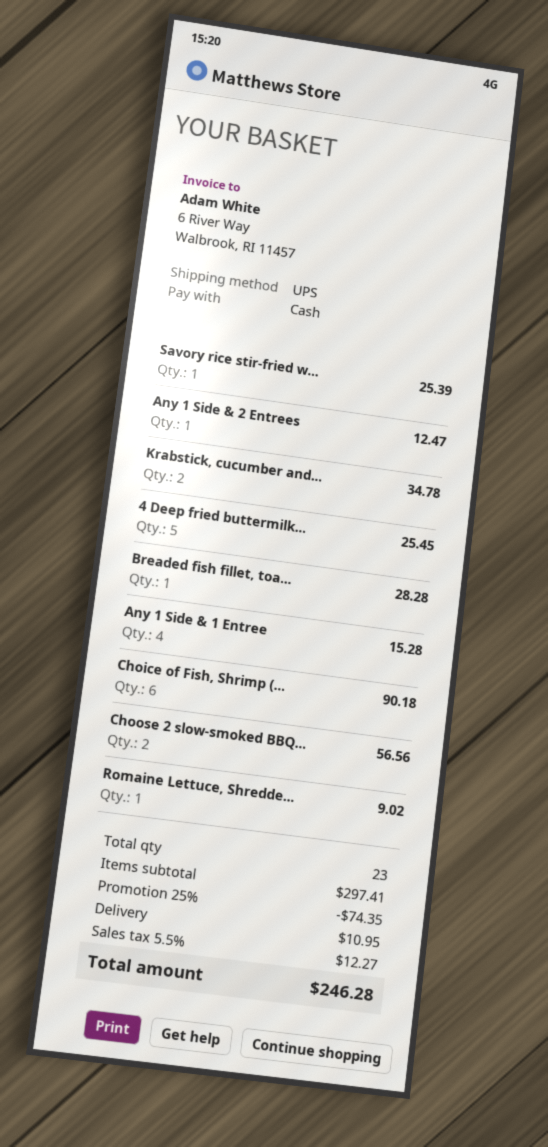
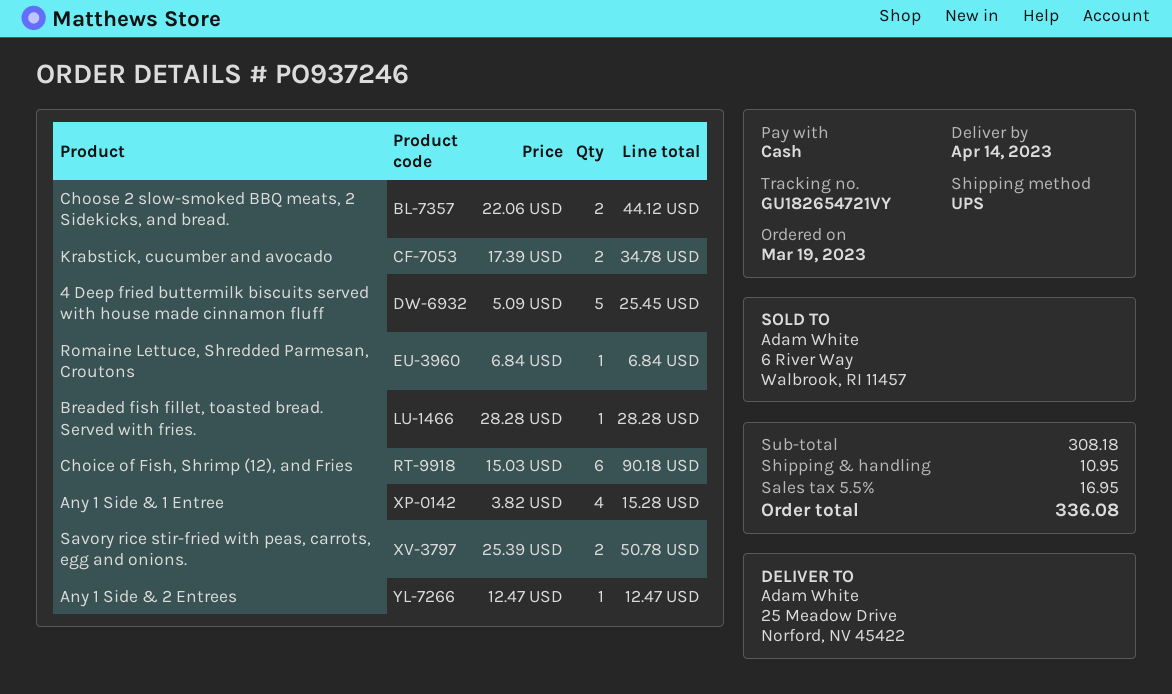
Savory rice stir-fried w...: 1 for 25.39 -> 2 for 50.78
Choose 2 slow-smoked BBQ...: 2 for 56.56 -> 2 for 44.12
Romaine Lettuce, Shredde...: 1 for 9.02 -> 1 for 6.84
subtotal: 297.41 -> 308.18
discount: 25% = 74.35 -> none
tax: 5.5% = 12.27 -> 5.5% = 16.95
total: 246.28 -> 336.08

